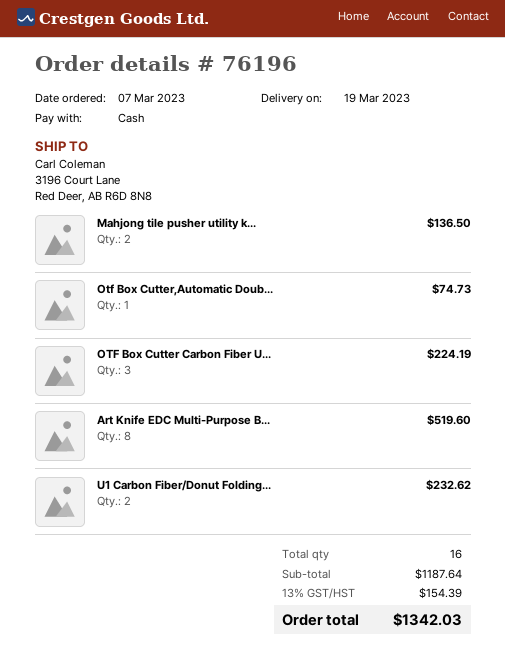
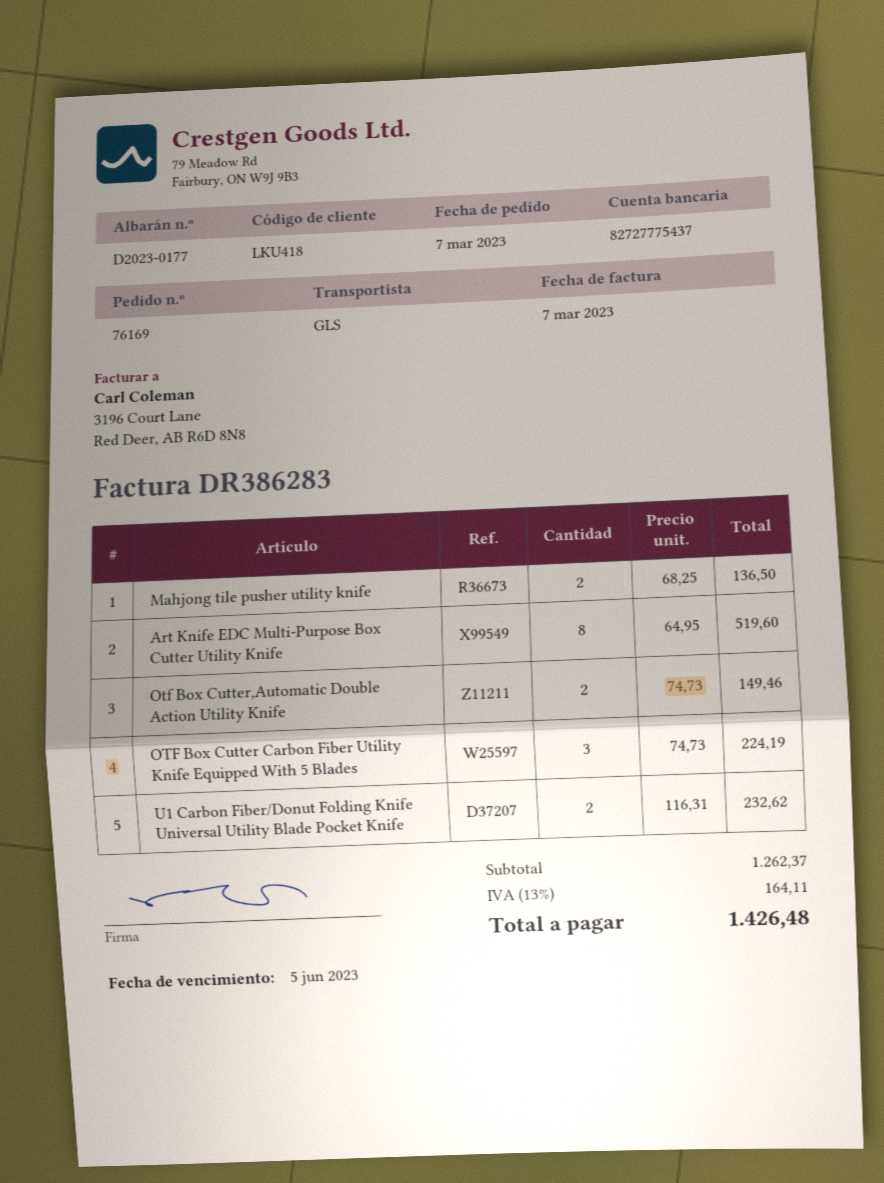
order number: 76196 -> 76169
Otf Box Cutter,Automatic Doub...: 1 for 74.73 -> 2 for 149.46
subtotal: 1187.64 -> 1262.37
tax: 13% = 154.39 -> 13% = 164.11
total: 1342.03 -> 1426.48

